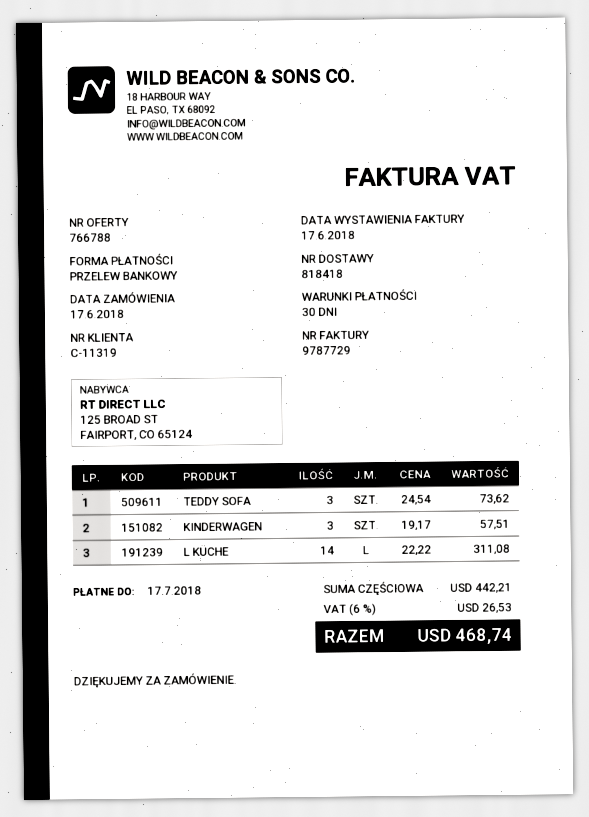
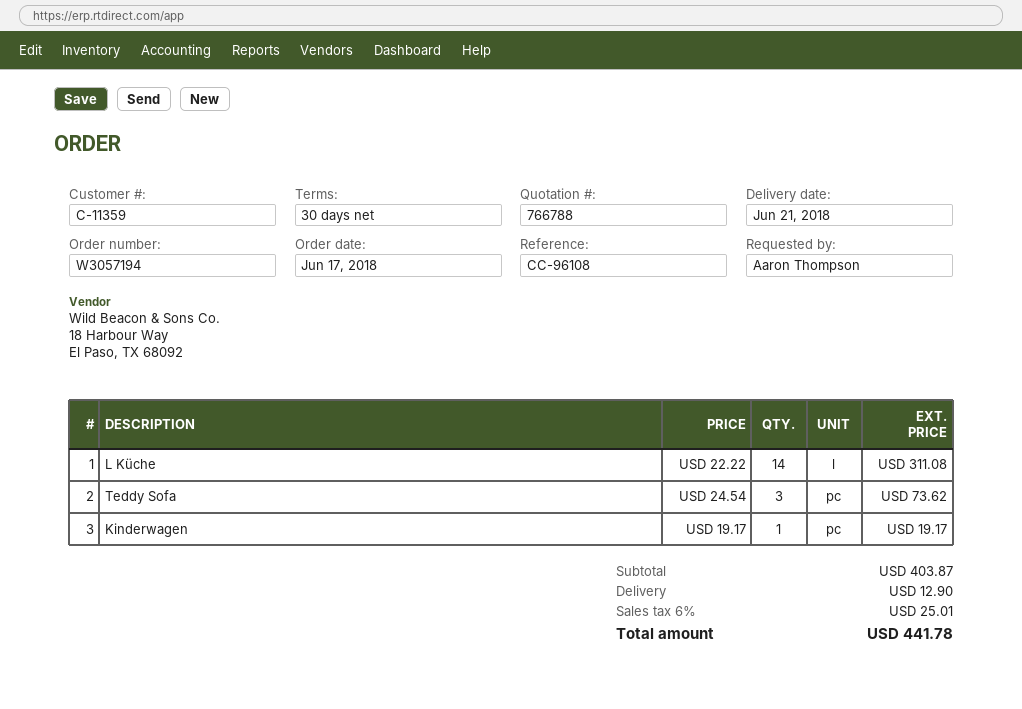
customer number: C-11319 -> C-11359
KINDERWAGEN: 3 x 19.17 = 57.51 -> 1 x 19.17 = 19.17
subtotal: 442.21 -> 403.87
shipping: none -> 12.90
tax: 6% = 26.53 -> 6% = 25.01
total: 468.74 -> 441.78

